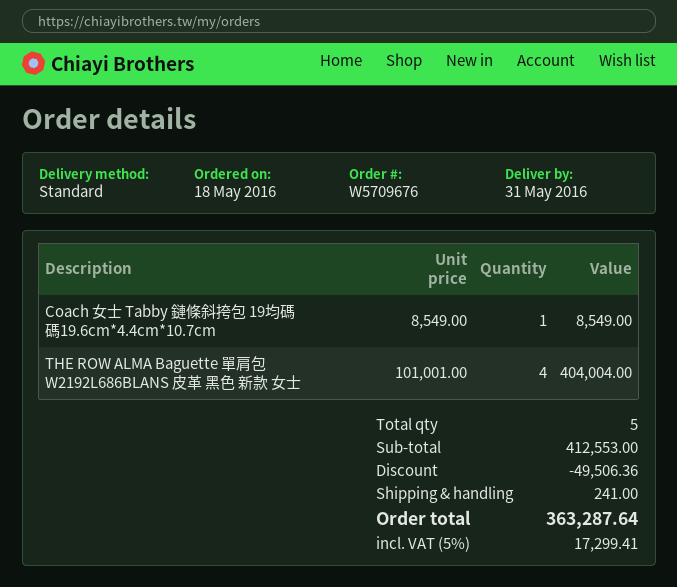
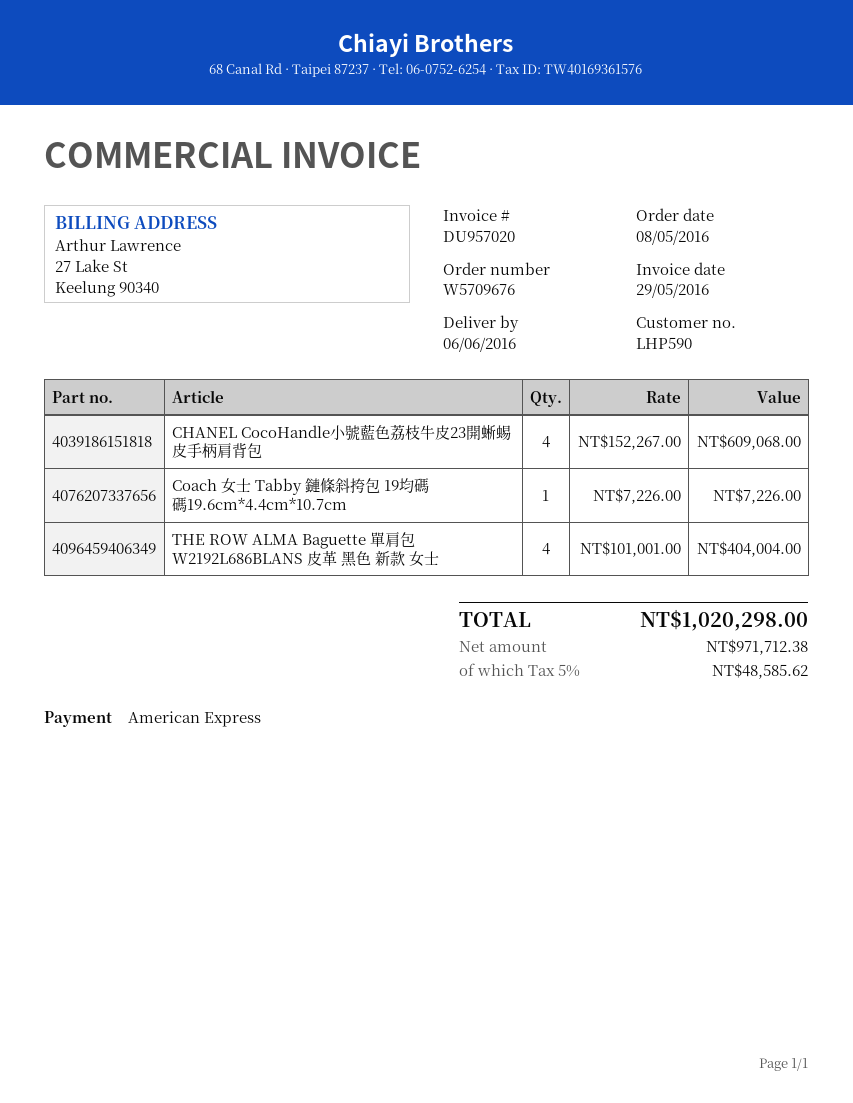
order date: 2016-05-18 -> 2016-05-08
delivery date: 2016-05-31 -> 2016-06-06
Coach 女士 Tabby 鏈條斜挎包 19均碼碼19.6cm*4.4cm*10.7cm: 1 x 8549.00 = 8549.00 -> 1 x 7226.00 = 7226.00
CHANEL CocoHandle小號藍色荔枝牛皮23開蜥蜴皮手柄肩背包: none -> 4 x 152267.00 = 609068.00
discount: 49506.36 -> none
shipping: 241.00 -> none
tax: 5% = 17299.41 -> 5% = 48585.62
total: 363287.64 -> 1020298.00

